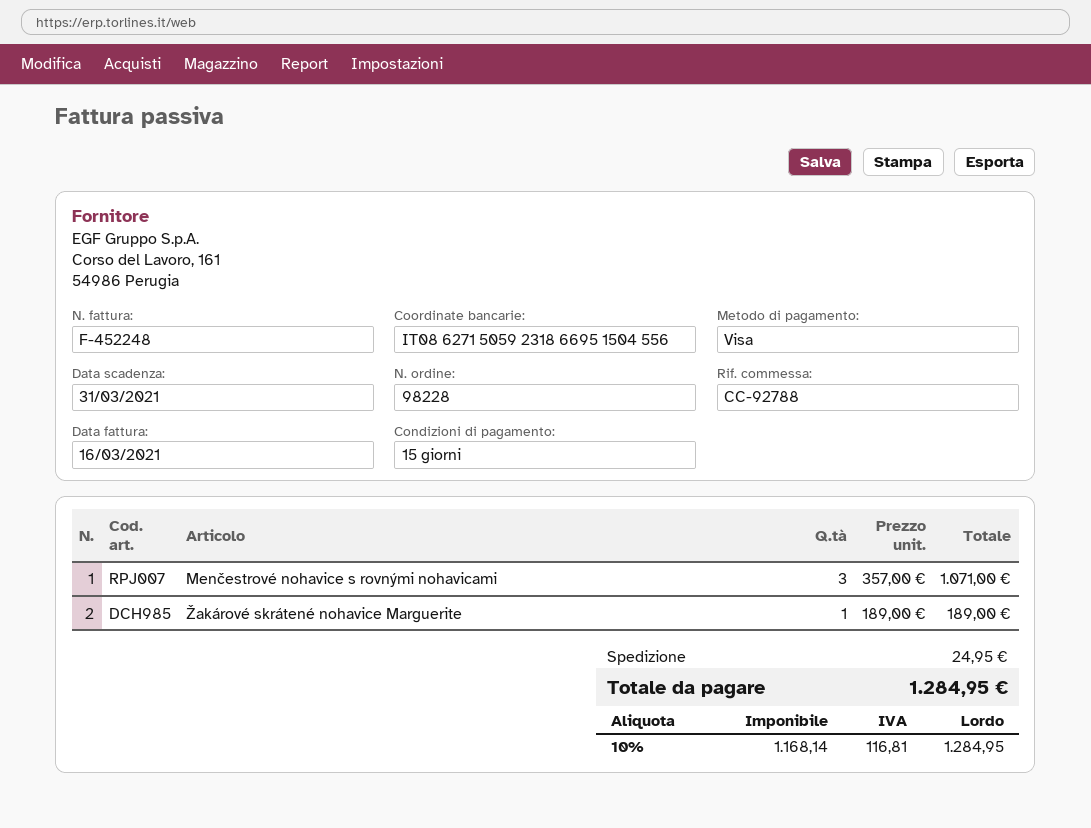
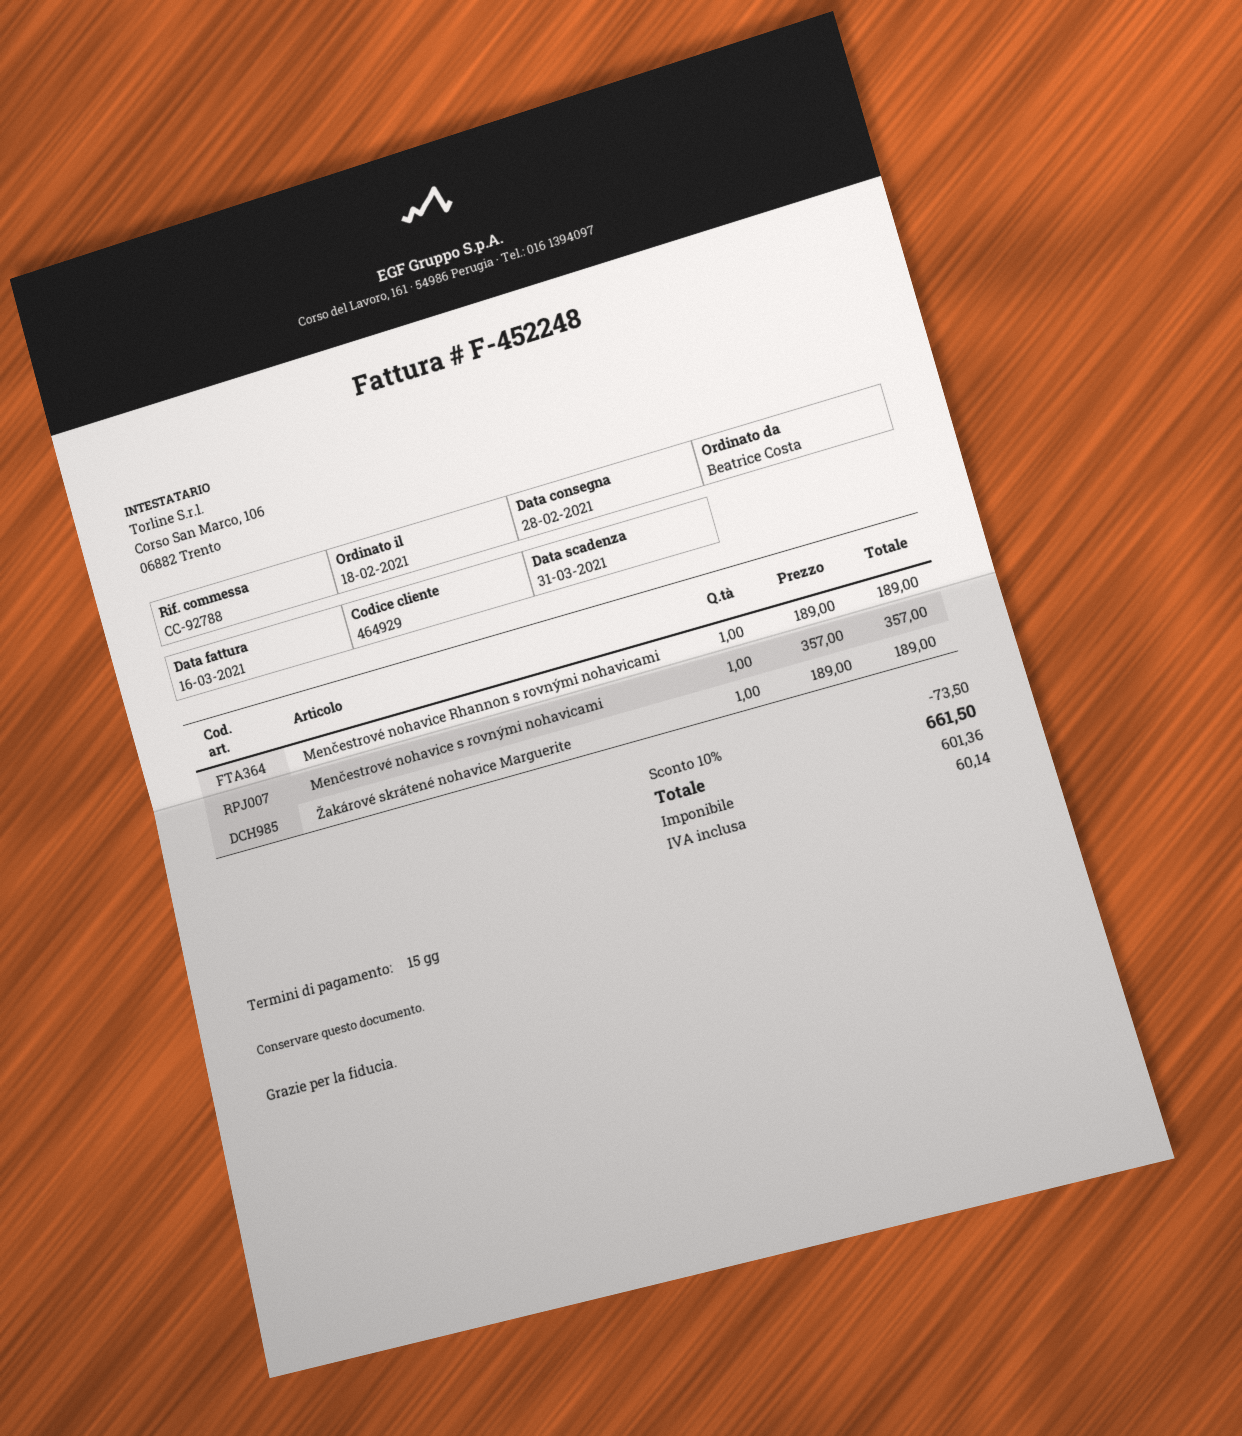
Menčestrové nohavice s rovnými nohavicami: 3 x 357.00 = 1071.00 -> 1 x 357.00 = 357.00
Menčestrové nohavice Rhannon s rovnými nohavicami: none -> 1 x 189.00 = 189.00
discount: none -> 10% = 73.50
shipping: 24.95 -> none
net: 1168.14 -> 601.36
tax: 116.81 -> 60.14
total: 1284.95 -> 661.50

